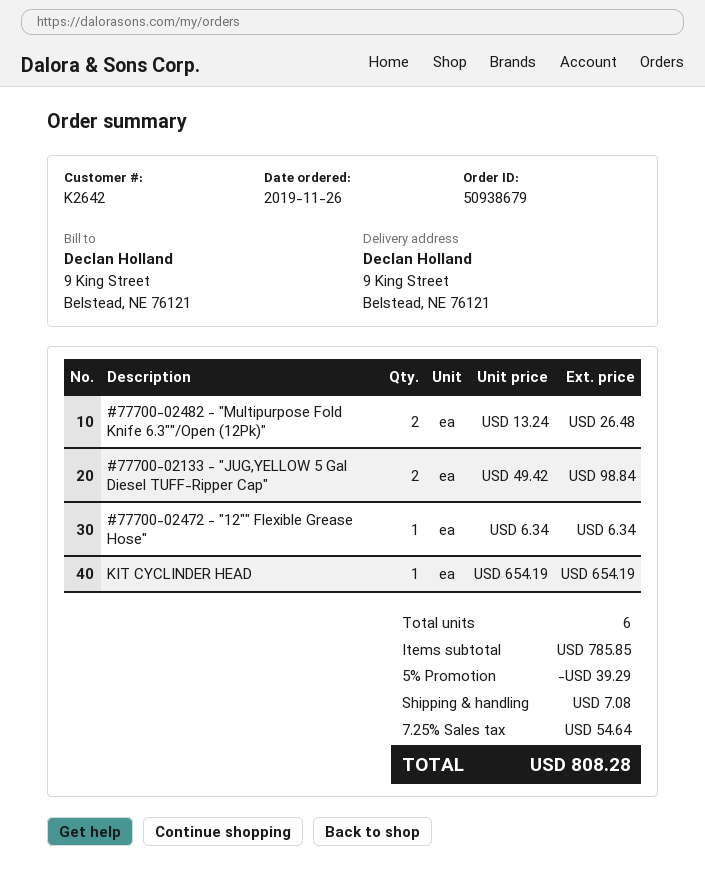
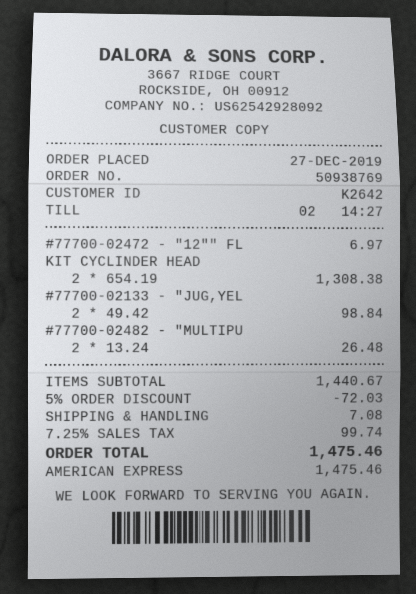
order number: 50938679 -> 50938769
order date: 2019-11-26 -> 2019-12-27
#77700-02472 - "12"" Flexible Grease Hose": 1 x 6.34 = 6.34 -> 1 x 6.97 = 6.97
KIT CYCLINDER HEAD: 1 x 654.19 = 654.19 -> 2 x 654.19 = 1308.38
subtotal: 785.85 -> 1440.67
discount: 5% = 39.29 -> 5% = 72.03
tax: 7.25% = 54.64 -> 7.25% = 99.74
total: 808.28 -> 1475.46

